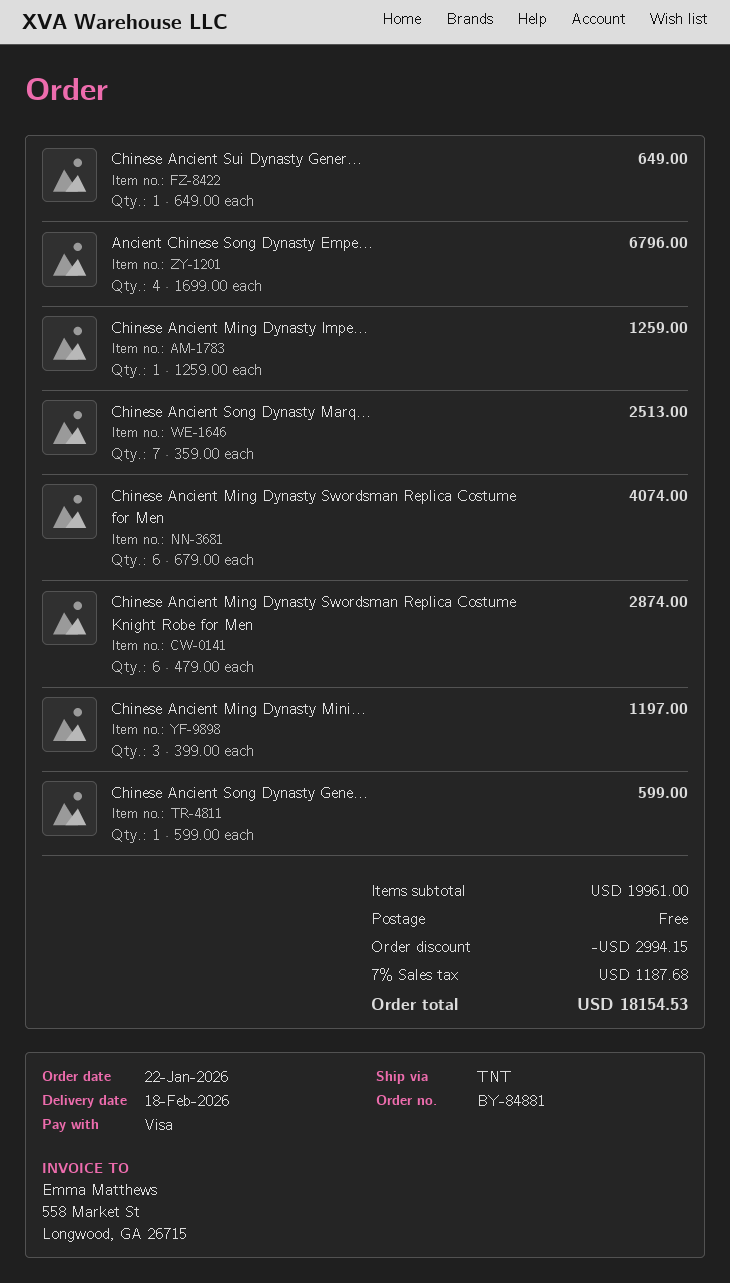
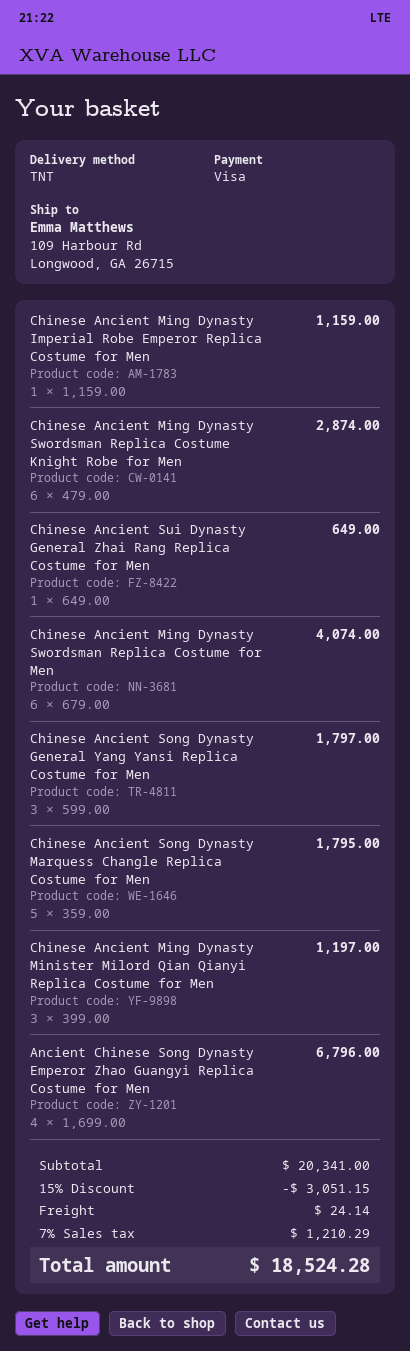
Chinese Ancient Ming Dynasty Impe...: 1 x 1259.00 = 1259.00 -> 1 x 1159.00 = 1159.00
Chinese Ancient Song Dynasty Marq...: 7 x 359.00 = 2513.00 -> 5 x 359.00 = 1795.00
Chinese Ancient Song Dynasty Gene...: 1 x 599.00 = 599.00 -> 3 x 599.00 = 1797.00
subtotal: 19961.00 -> 20341.00
discount: 2994.15 -> 3051.15
shipping: 0.00 -> 24.14
tax: 7% = 1187.68 -> 7% = 1210.29
total: 18154.53 -> 18524.28

